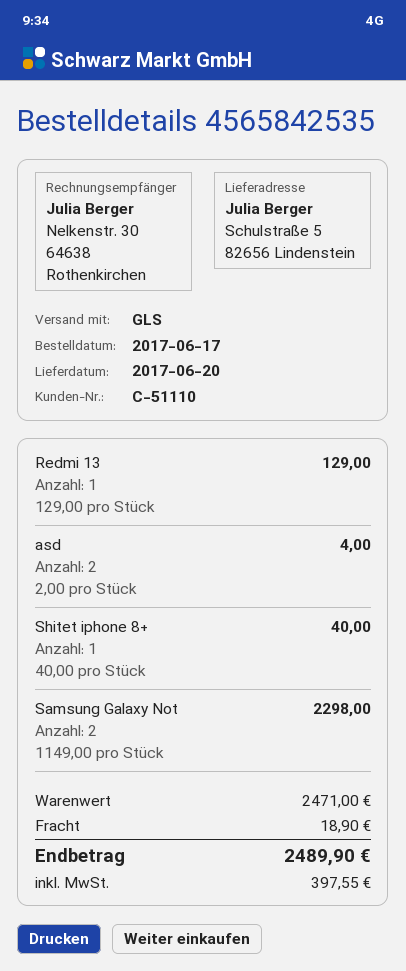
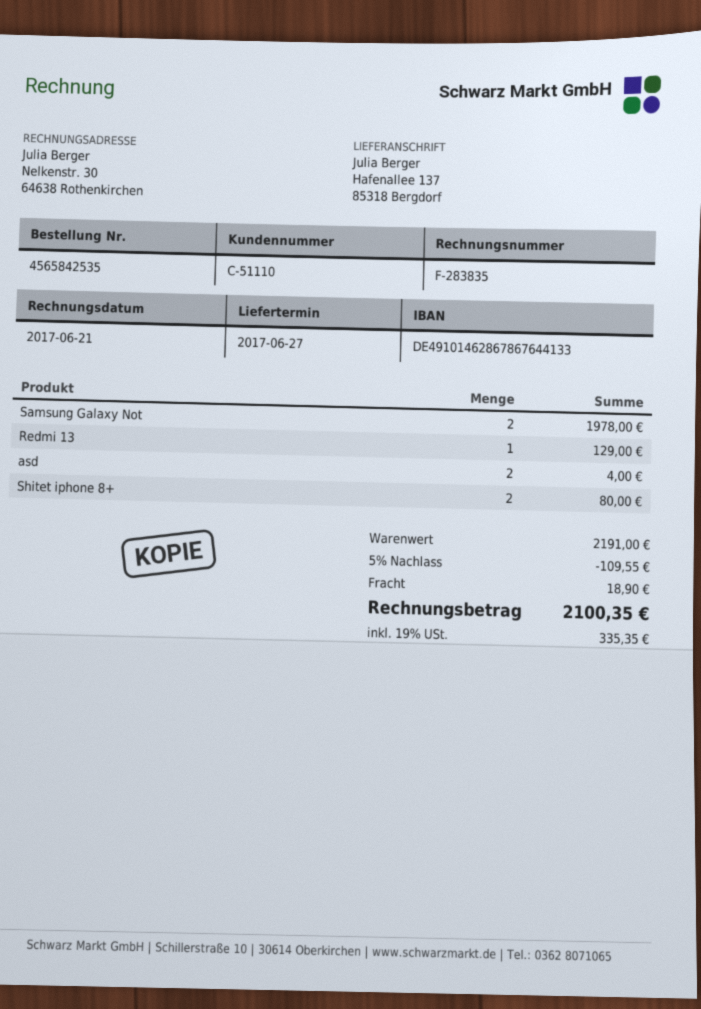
delivery date: 2017-06-20 -> 2017-06-27
ship to: Schulstraße 5, 82656 Lindenstein -> Hafenallee 137, 85318 Bergdorf
Shitet iphone 8+: 1 for 40.00 -> 2 for 80.00
Samsung Galaxy Not: 2 for 2298.00 -> 2 for 1978.00
subtotal: 2471.00 -> 2191.00
discount: none -> 5% = 109.55
tax: 397.55 -> 335.35
total: 2489.90 -> 2100.35

